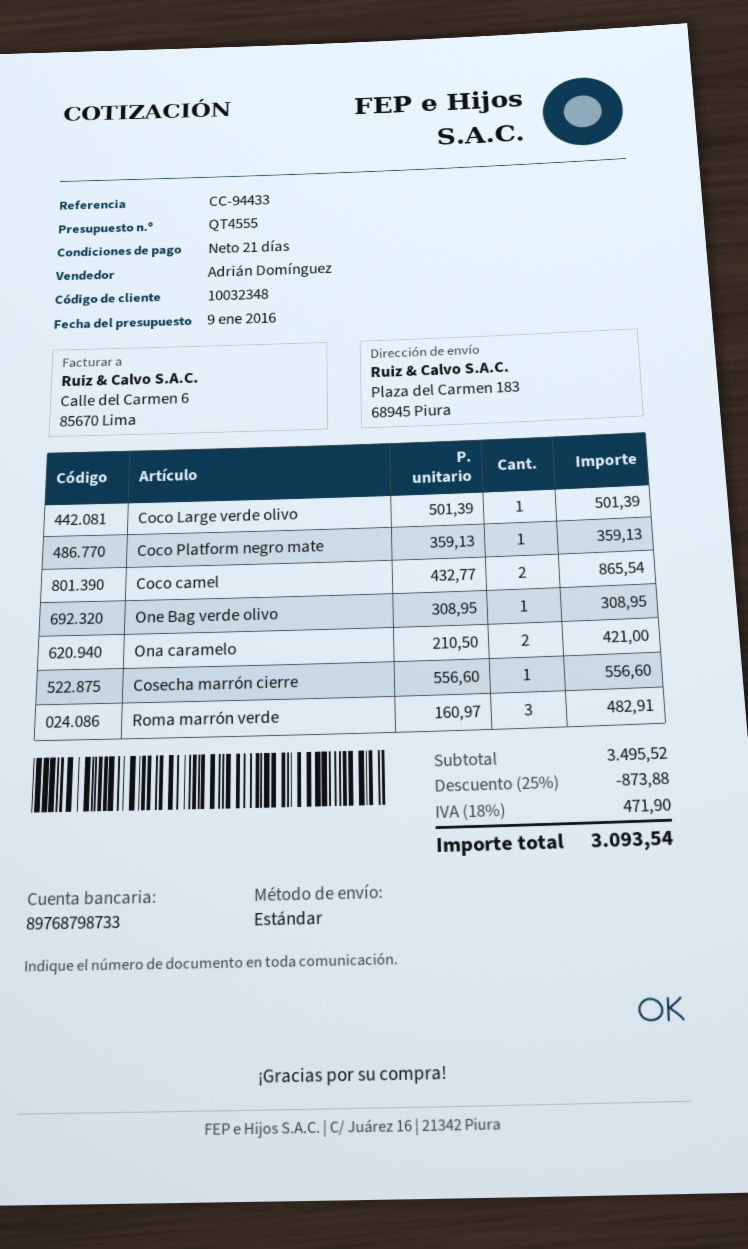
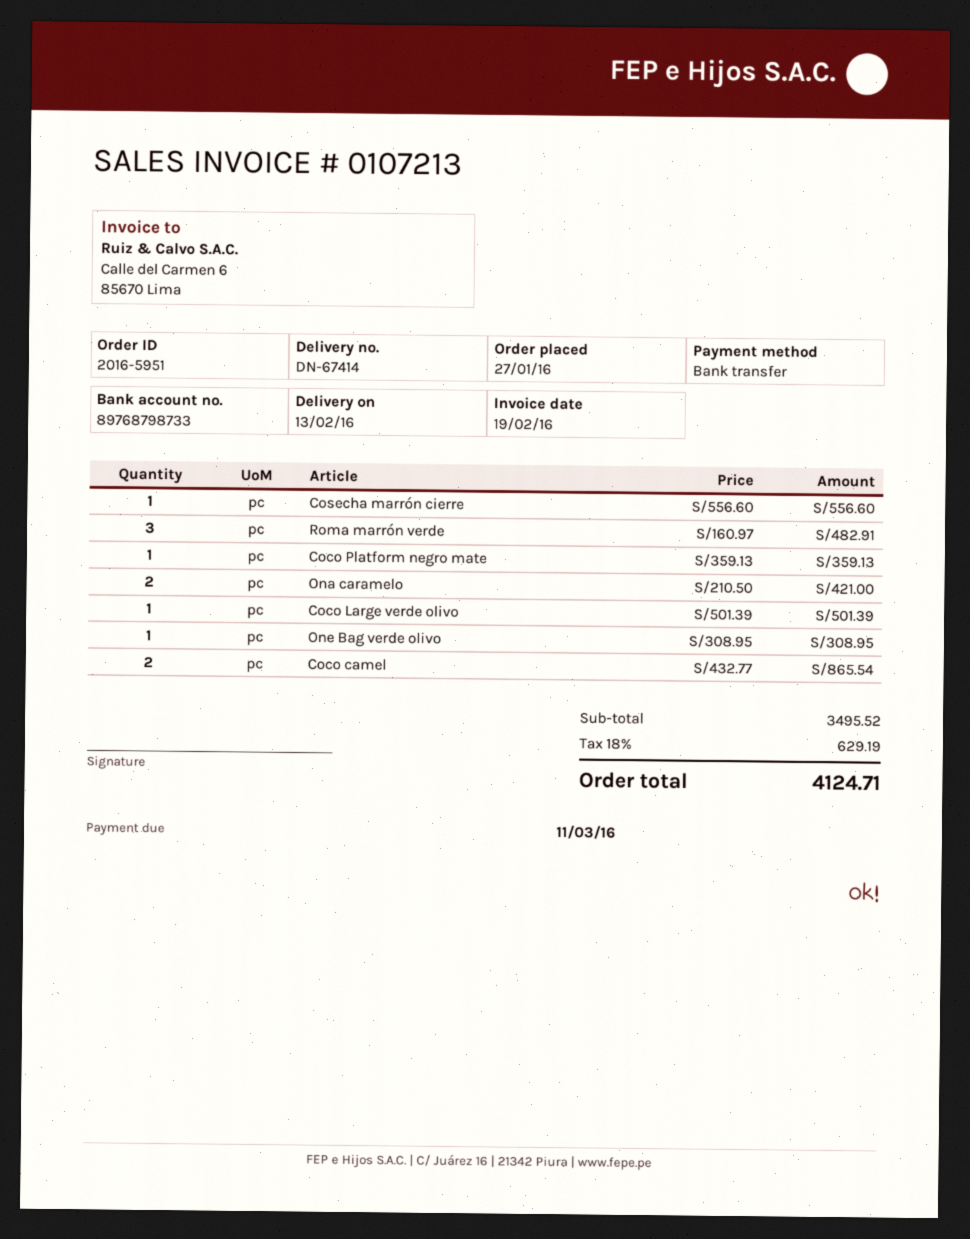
discount: 25% = 873.88 -> none
tax: 18% = 471.90 -> 18% = 629.19
total: 3093.54 -> 4124.71

